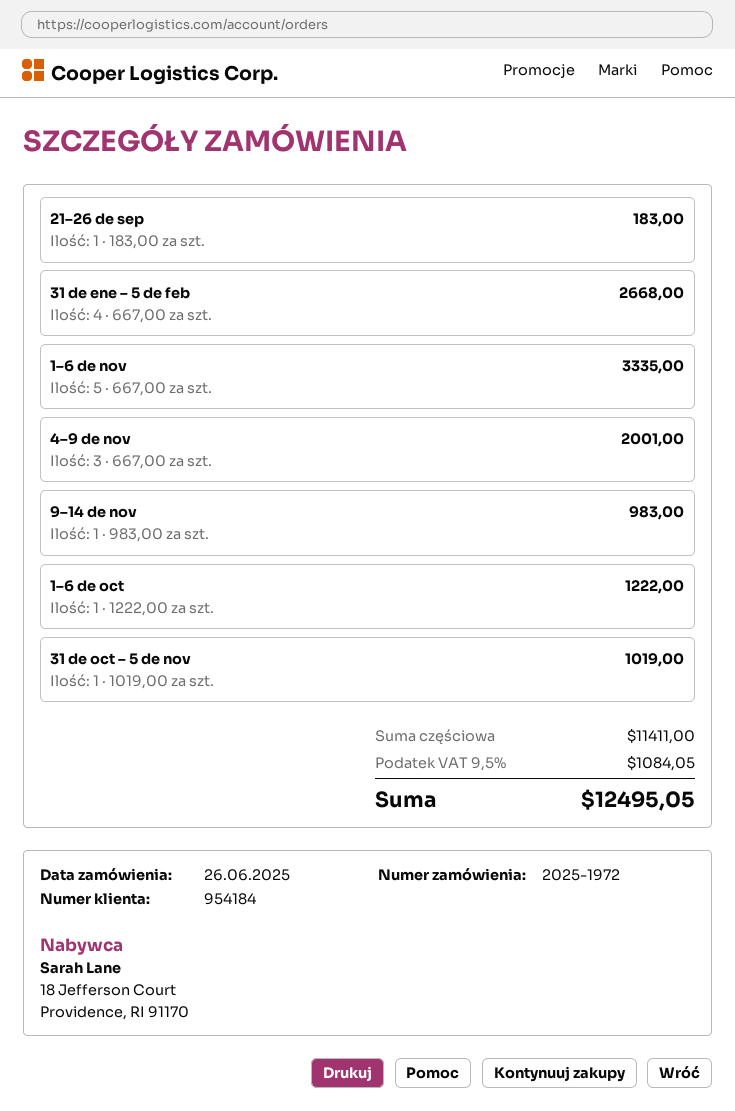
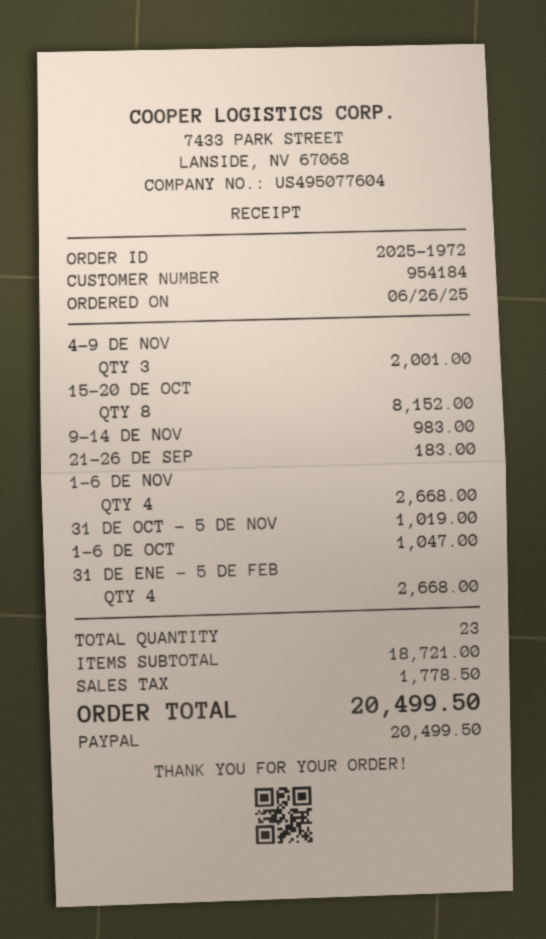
1–6 de nov: 5 for 3335.00 -> 4 for 2668.00
1–6 de oct: 1 for 1222.00 -> 1 for 1047.00
15–20 DE OCT: none -> 8 for 8152.00
subtotal: 11411.00 -> 18721.00
tax: 1084.05 -> 1778.50
total: 12495.05 -> 20499.50

